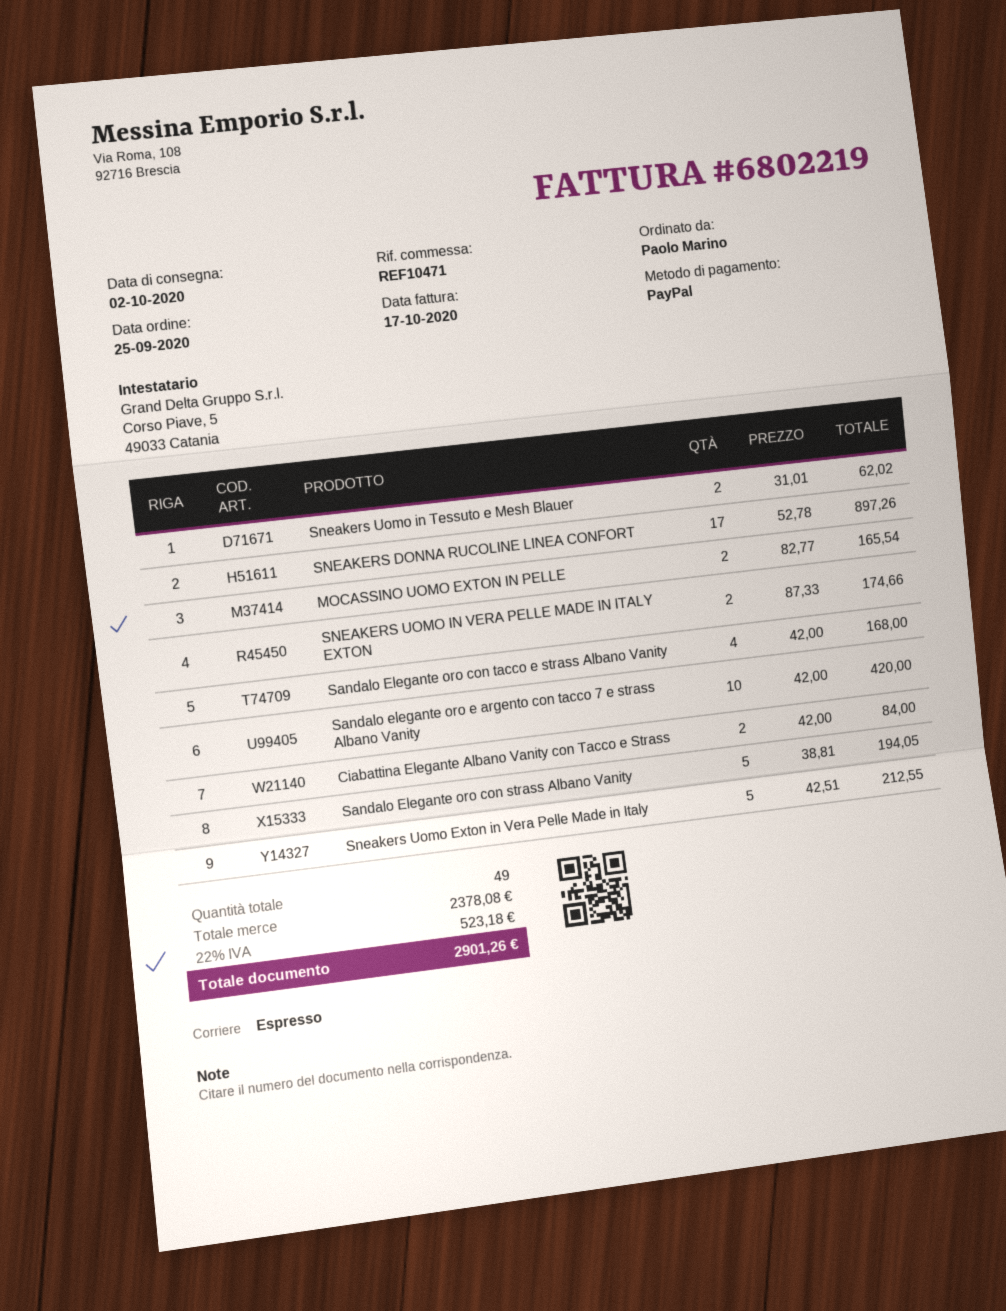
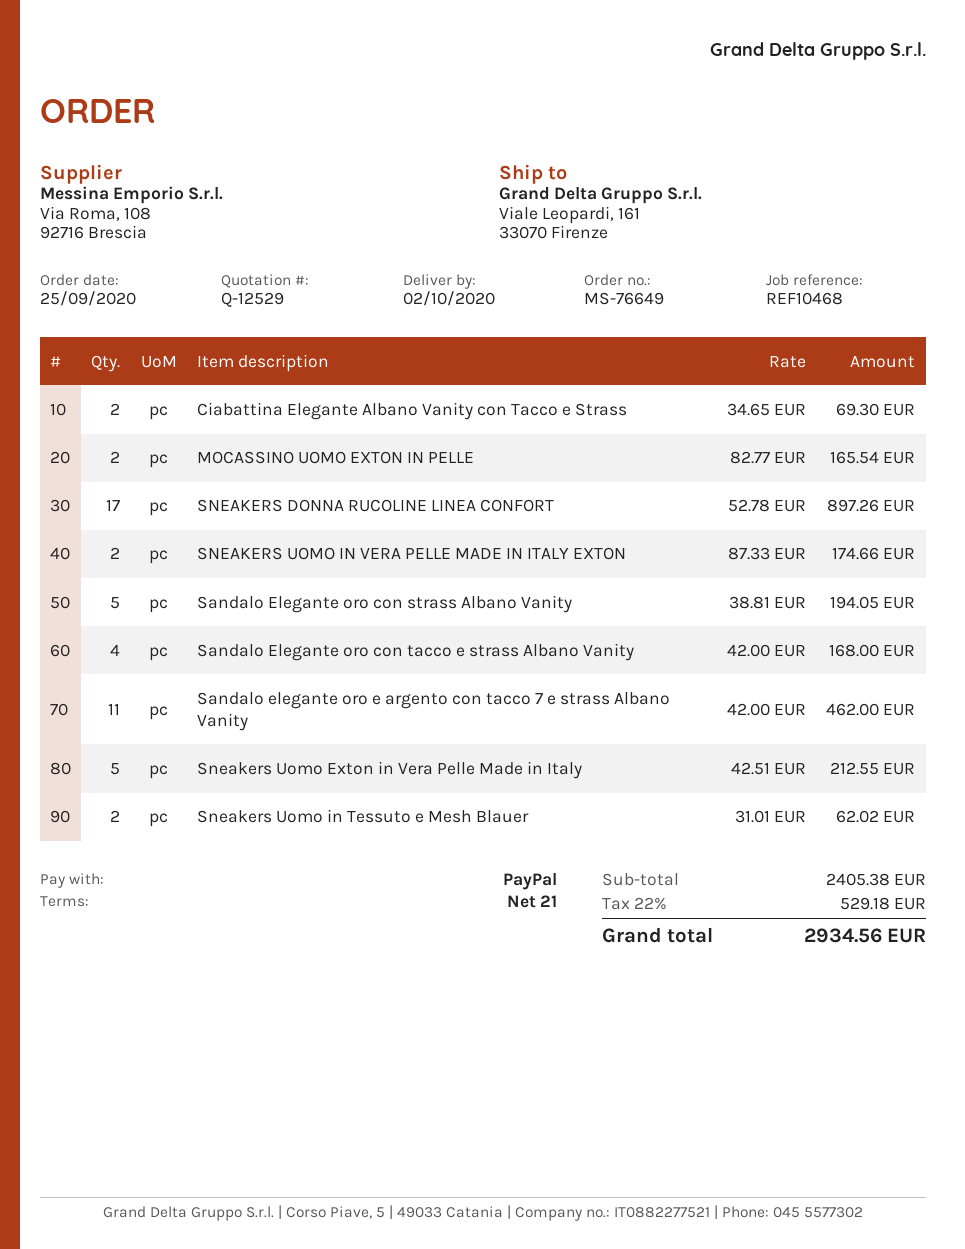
reference: REF10471 -> REF10468
Sandalo elegante oro e argento con tacco 7 e strass Albano Vanity: 10 x 42.00 = 420.00 -> 11 x 42.00 = 462.00
Ciabattina Elegante Albano Vanity con Tacco e Strass: 2 x 42.00 = 84.00 -> 2 x 34.65 = 69.30
subtotal: 2378.08 -> 2405.38
tax: 22% = 523.18 -> 22% = 529.18
total: 2901.26 -> 2934.56

